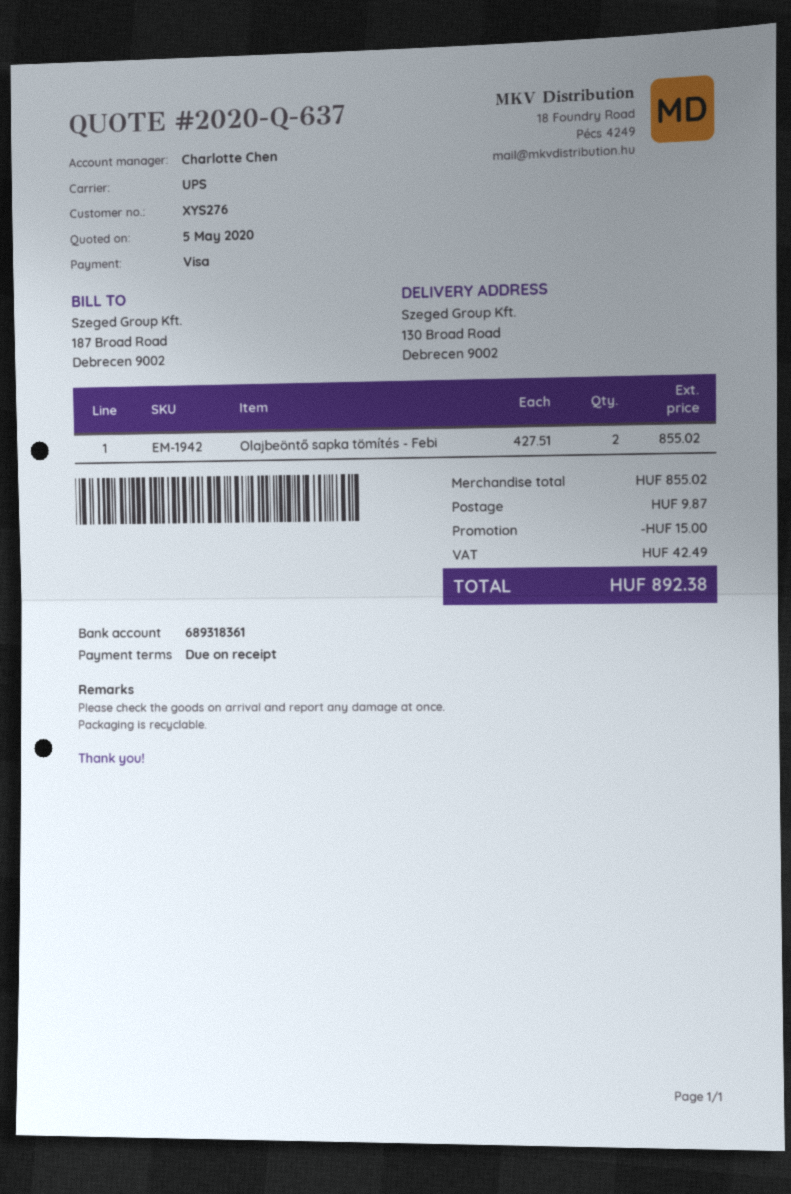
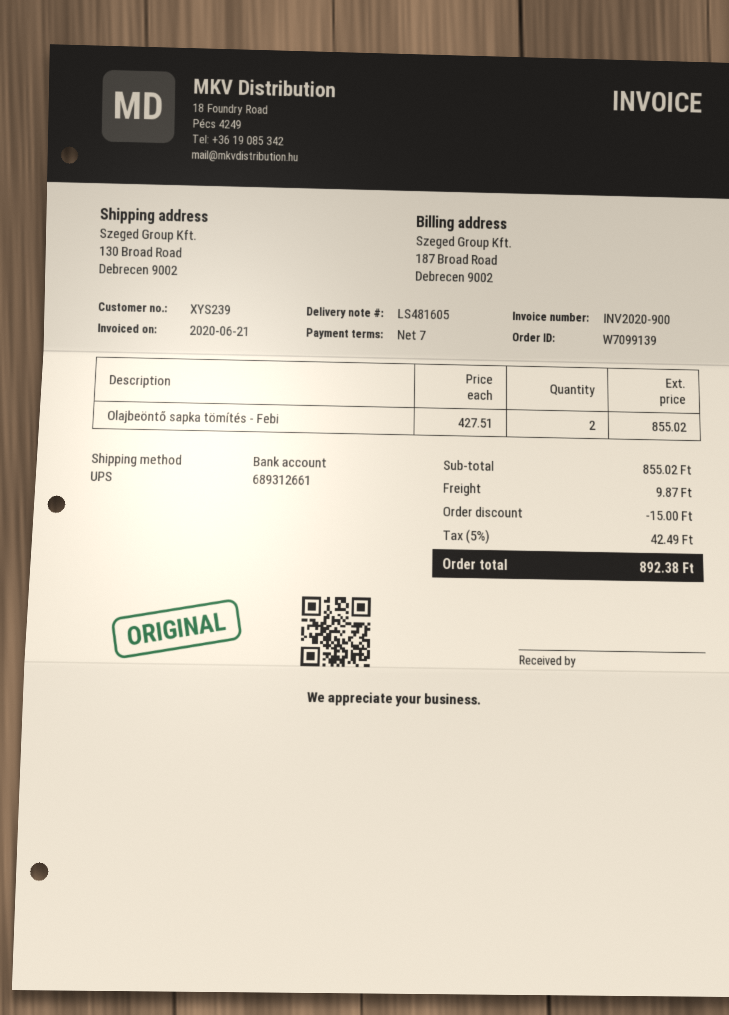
payment terms: on receipt -> 7 days
customer number: XYS276 -> XYS239
bank account: 689318361 -> 689312661

